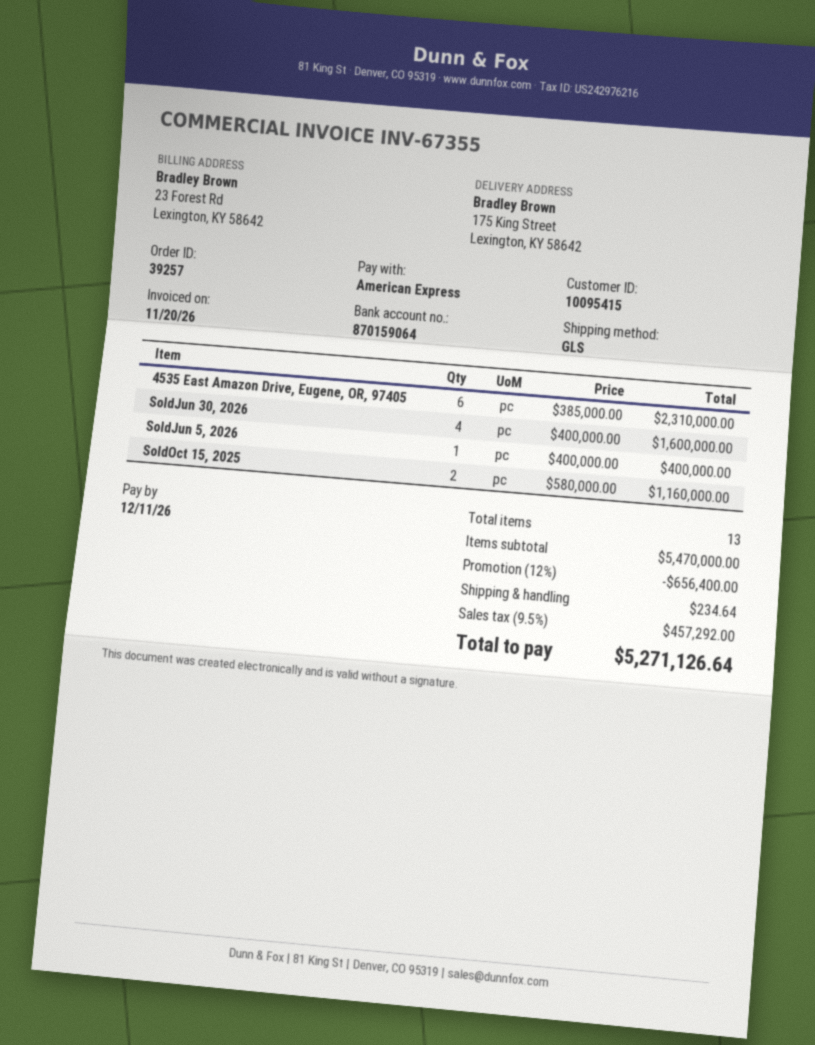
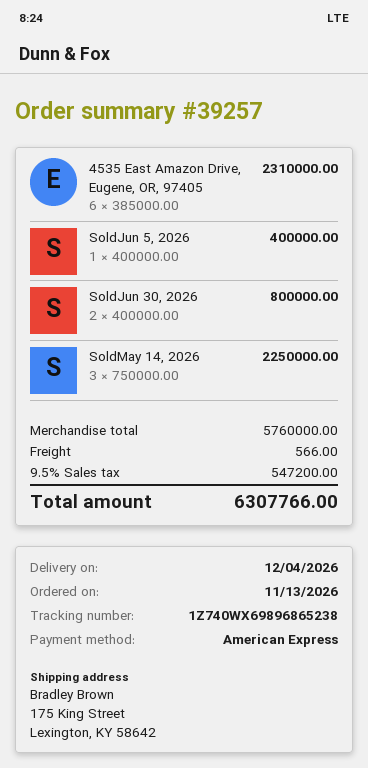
SoldJun 30, 2026: 4 x 400000.00 = 1600000.00 -> 2 x 400000.00 = 800000.00
SoldOct 15, 2025: 2 x 580000.00 = 1160000.00 -> none
SoldMay 14, 2026: none -> 3 x 750000.00 = 2250000.00
subtotal: 5470000.00 -> 5760000.00
discount: 12% = 656400.00 -> none
shipping: 234.64 -> 566.00
tax: 9.5% = 457292.00 -> 9.5% = 547200.00
total: 5271126.64 -> 6307766.00

